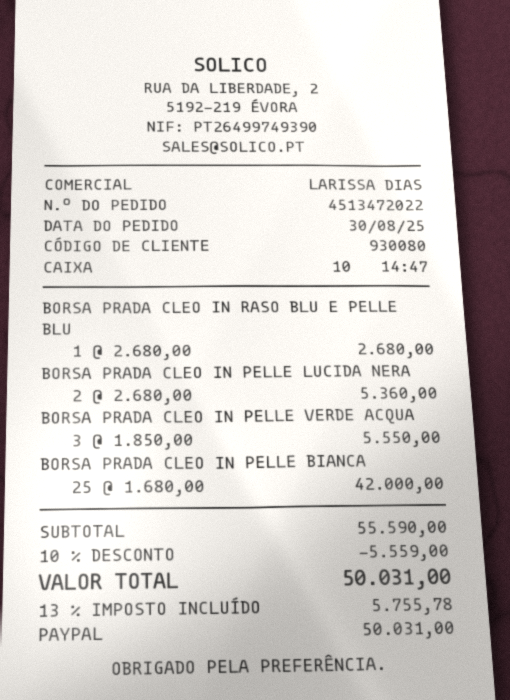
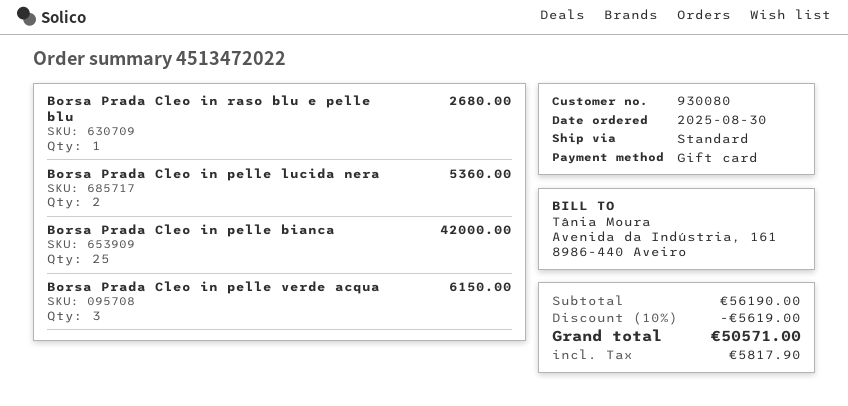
payment method: PayPal -> gift card
BORSA PRADA CLEO IN PELLE VERDE ACQUA: 3 for 5550.00 -> 3 for 6150.00
subtotal: 55590.00 -> 56190.00
discount: 10% = 5559.00 -> 10% = 5619.00
tax: 5755.78 -> 5817.90
total: 50031.00 -> 50571.00

